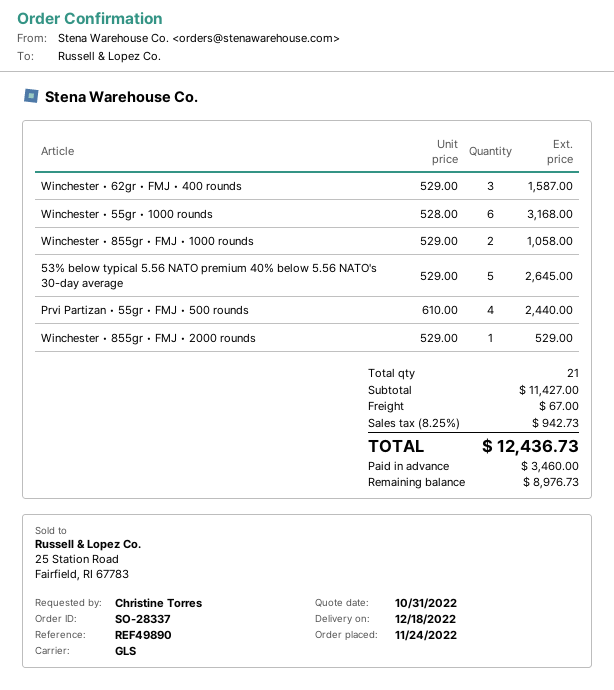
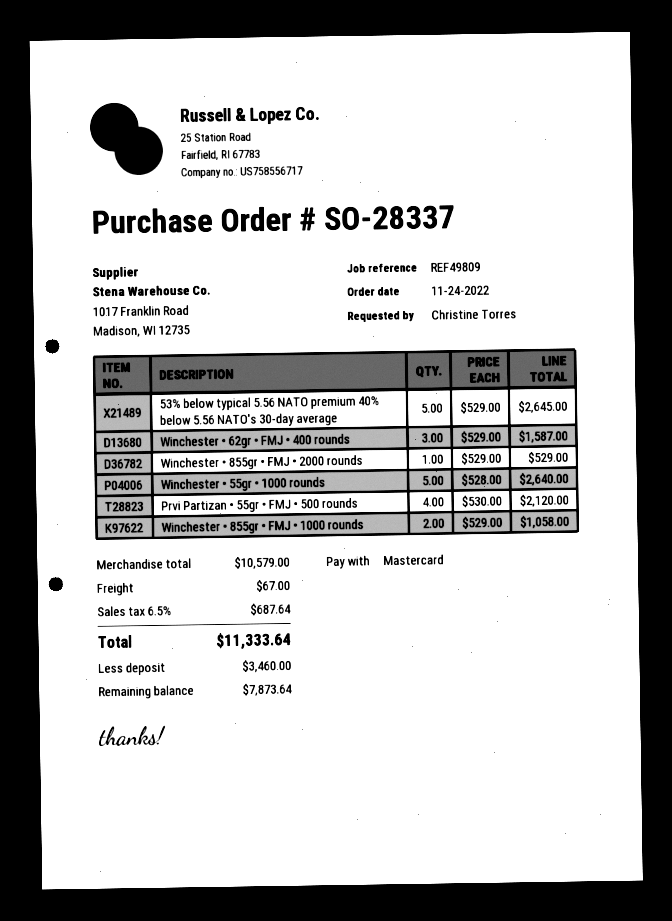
reference: REF49890 -> REF49809
Winchester • 55gr • 1000 rounds: 6 x 528.00 = 3168.00 -> 5 x 528.00 = 2640.00
Prvi Partizan • 55gr • FMJ • 500 rounds: 4 x 610.00 = 2440.00 -> 4 x 530.00 = 2120.00
subtotal: 11427.00 -> 10579.00
tax: 8.25% = 942.73 -> 6.5% = 687.64
total: 12436.73 -> 11333.64
balance: 8976.73 -> 7873.64

